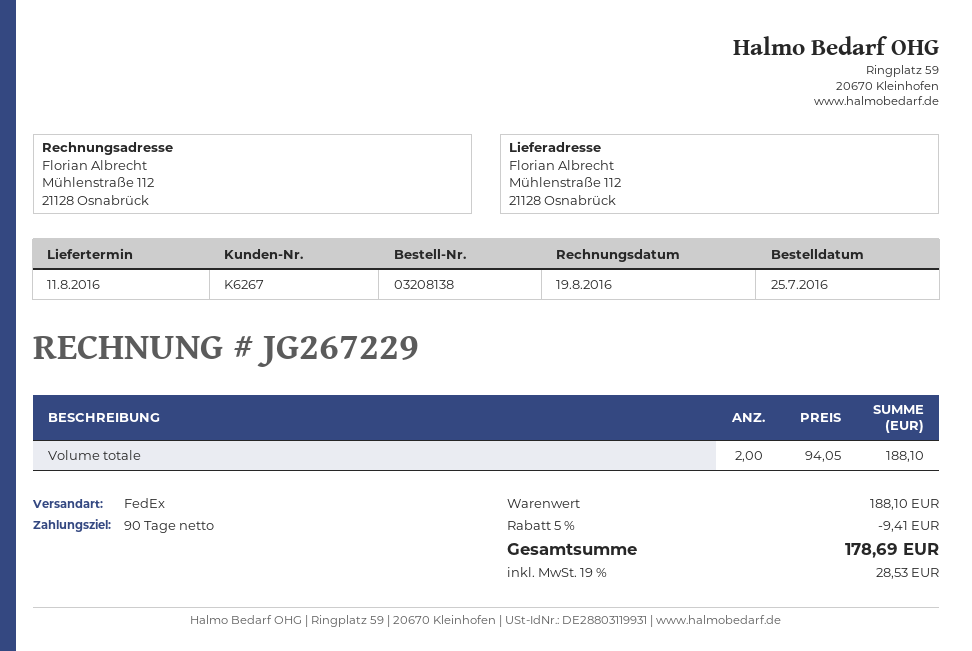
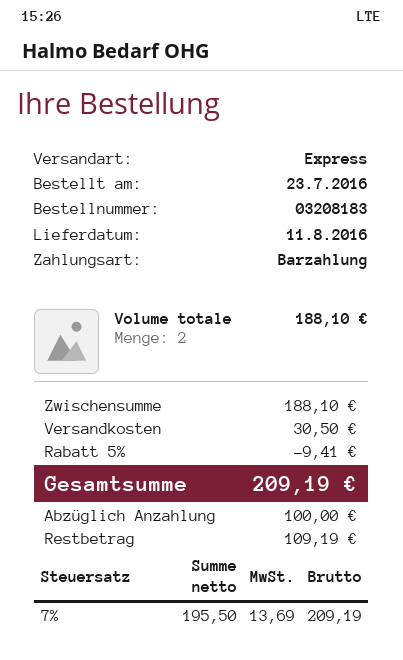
order number: 03208138 -> 03208183
order date: 2016-07-25 -> 2016-07-23
shipping method: FedEx -> express
shipping: none -> 30.50
tax: 19% = 28.53 -> 7% = 13.69
total: 178.69 -> 209.19

